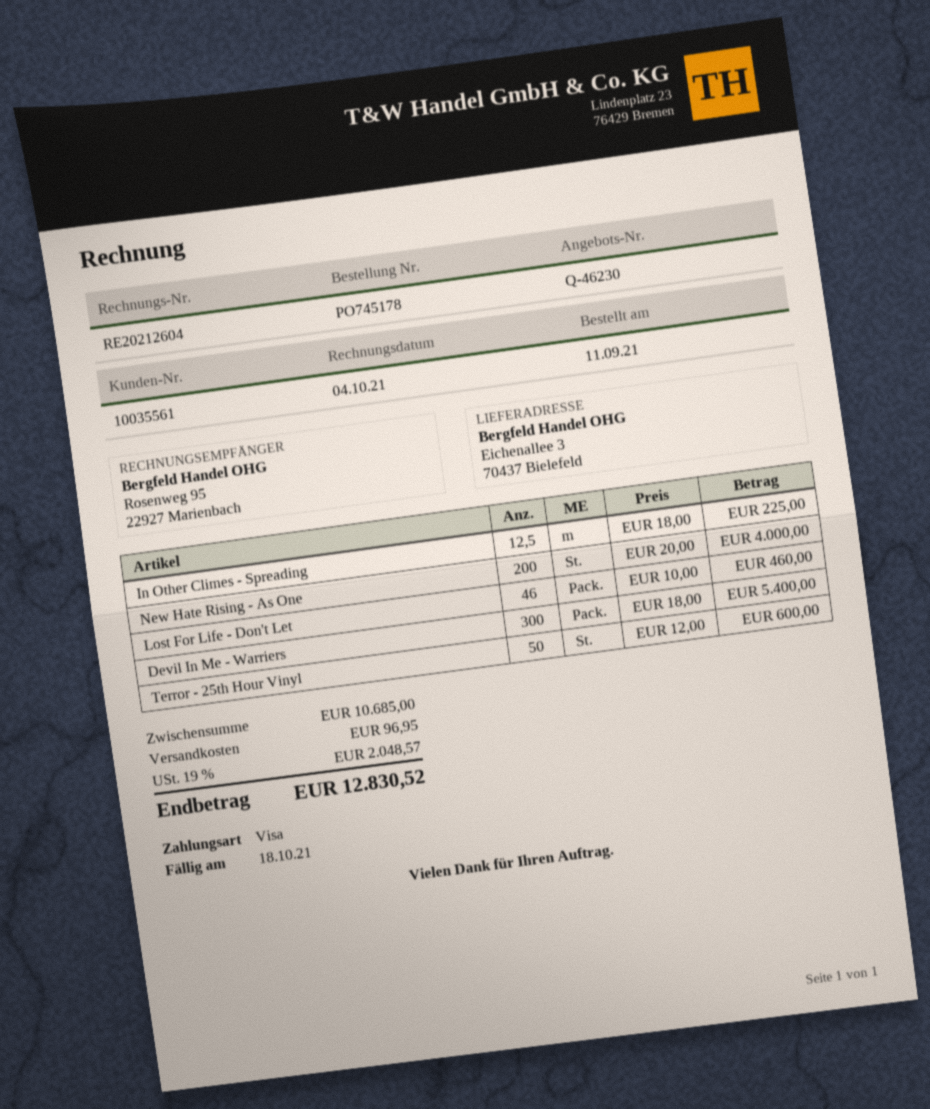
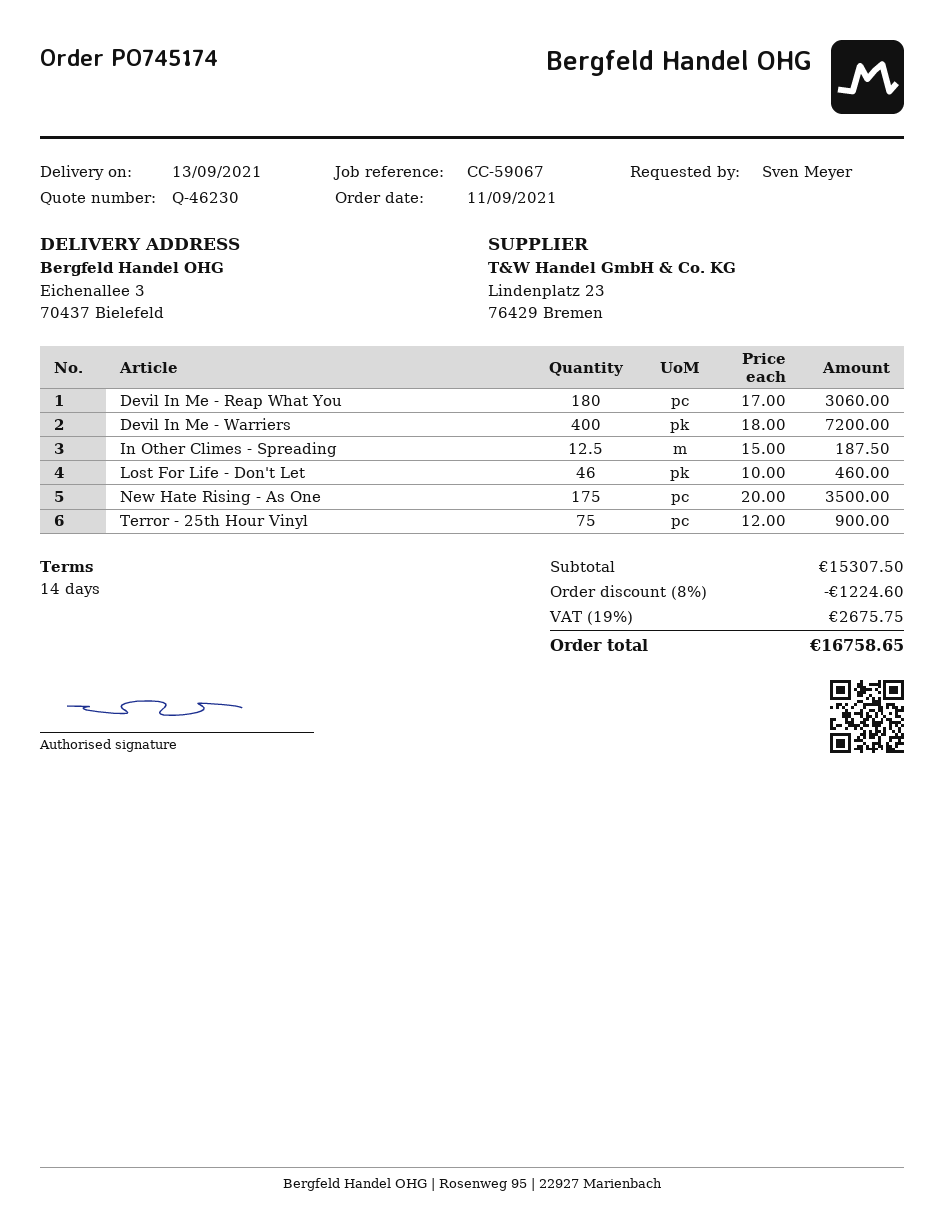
order number: PO745178 -> PO745174
In Other Climes - Spreading: 12.5 x 18.00 = 225.00 -> 12.5 x 15.00 = 187.50
New Hate Rising - As One: 200 x 20.00 = 4000.00 -> 175 x 20.00 = 3500.00
Devil In Me - Warriers: 300 x 18.00 = 5400.00 -> 400 x 18.00 = 7200.00
Terror - 25th Hour Vinyl: 50 x 12.00 = 600.00 -> 75 x 12.00 = 900.00
Devil In Me - Reap What You: none -> 180 x 17.00 = 3060.00
subtotal: 10685.00 -> 15307.50
discount: none -> 8% = 1224.60
shipping: 96.95 -> none
tax: 19% = 2048.57 -> 19% = 2675.75
total: 12830.52 -> 16758.65

